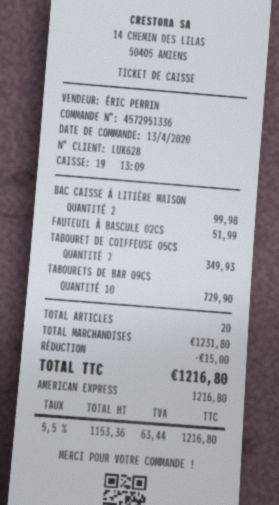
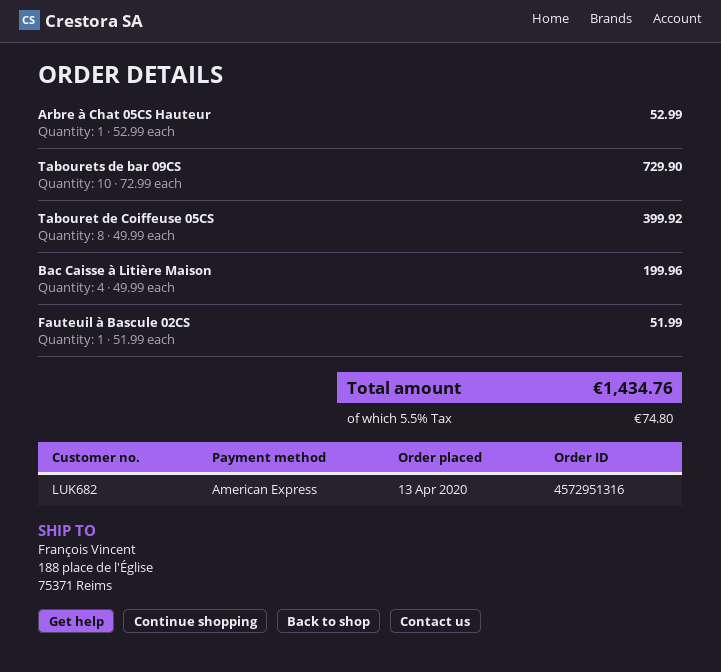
order number: 4572951336 -> 4572951316
customer number: LUK628 -> LUK682
BAC CAISSE À LITIÈRE MAISON: 2 for 99.98 -> 4 for 199.96
TABOURET DE COIFFEUSE 05CS: 7 for 349.93 -> 8 for 399.92
Arbre à Chat 05CS Hauteur: none -> 1 for 52.99
discount: 15.00 -> none
tax: 5.5% = 63.44 -> 5.5% = 74.80
total: 1216.80 -> 1434.76

